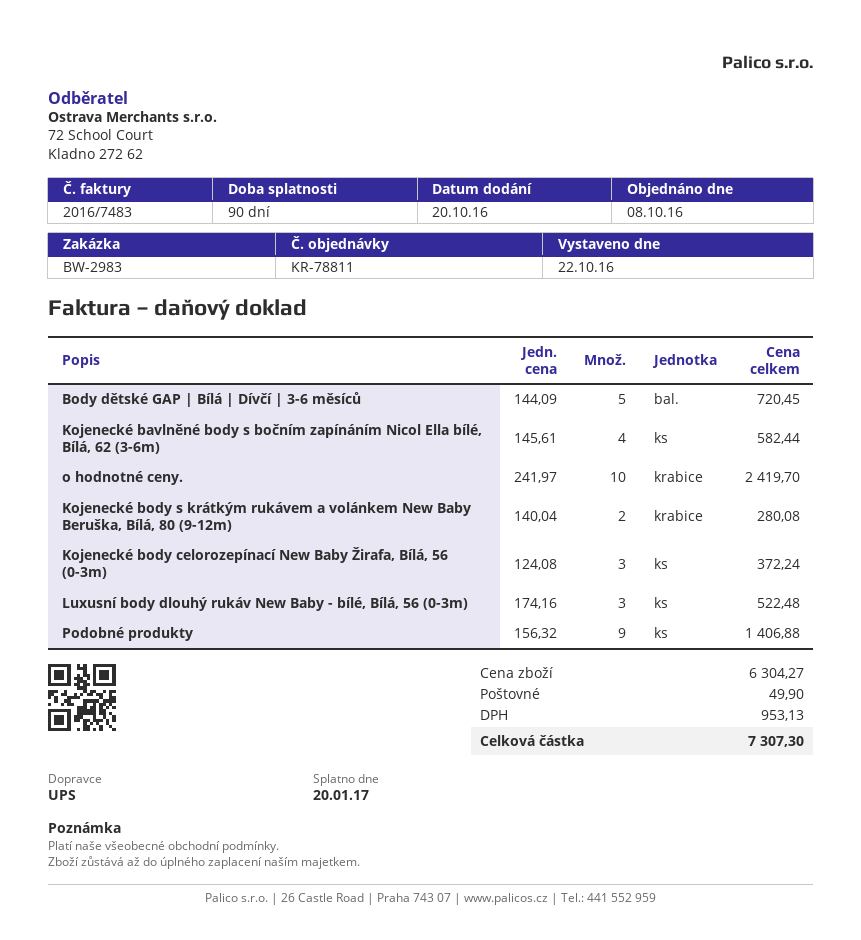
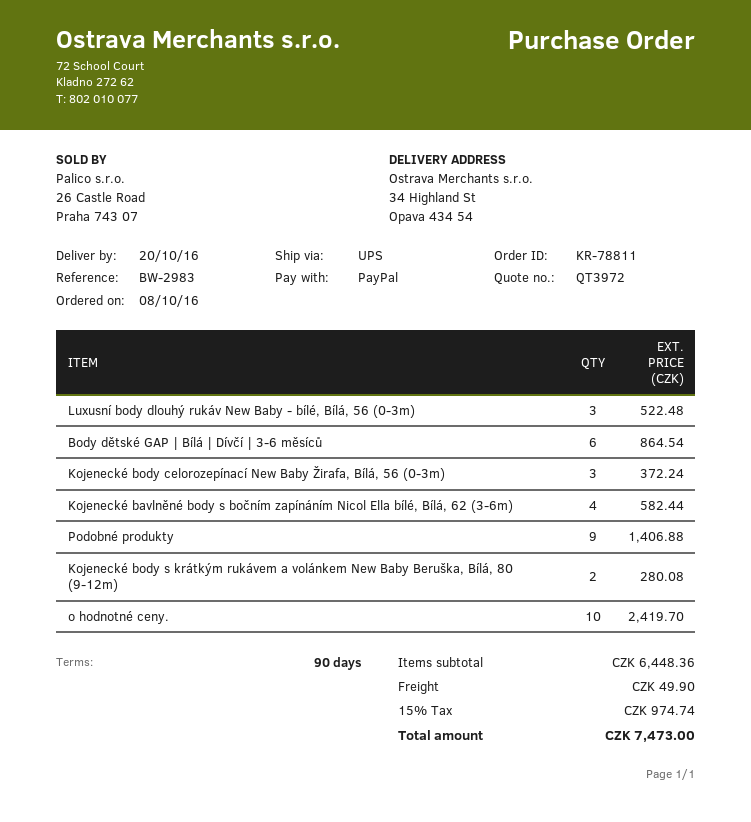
Body dětské GAP | Bílá | Dívčí | 3-6 měsíců: 5 for 720.45 -> 6 for 864.54
subtotal: 6304.27 -> 6448.36
tax: 953.13 -> 974.74
total: 7307.30 -> 7473.00

